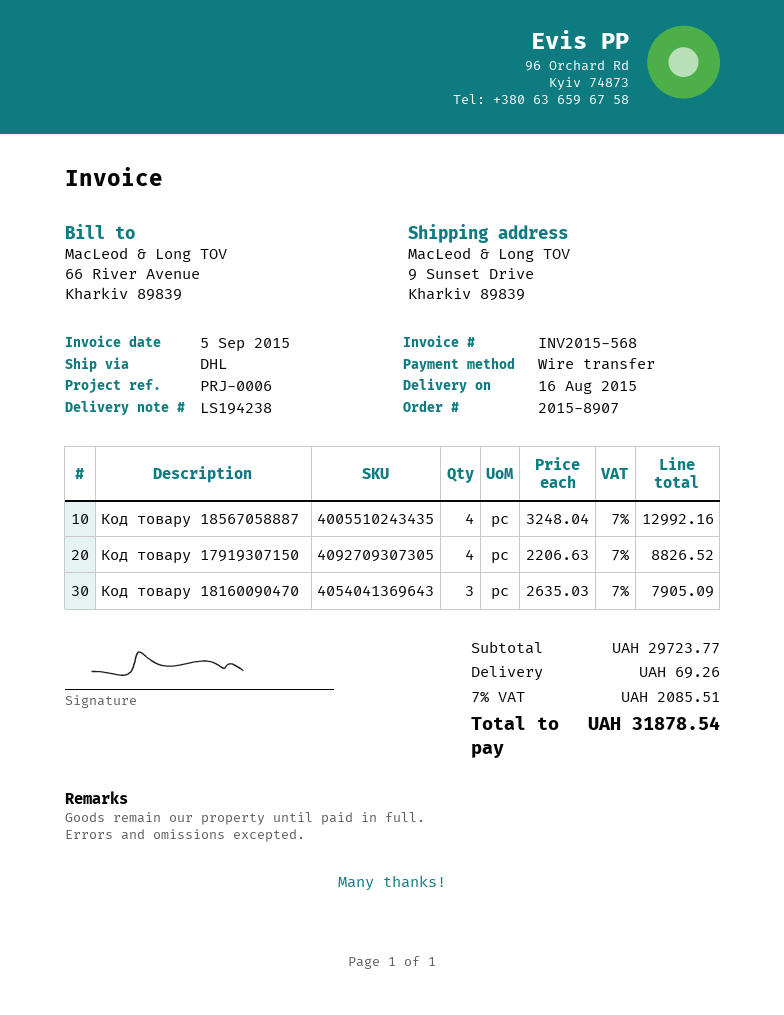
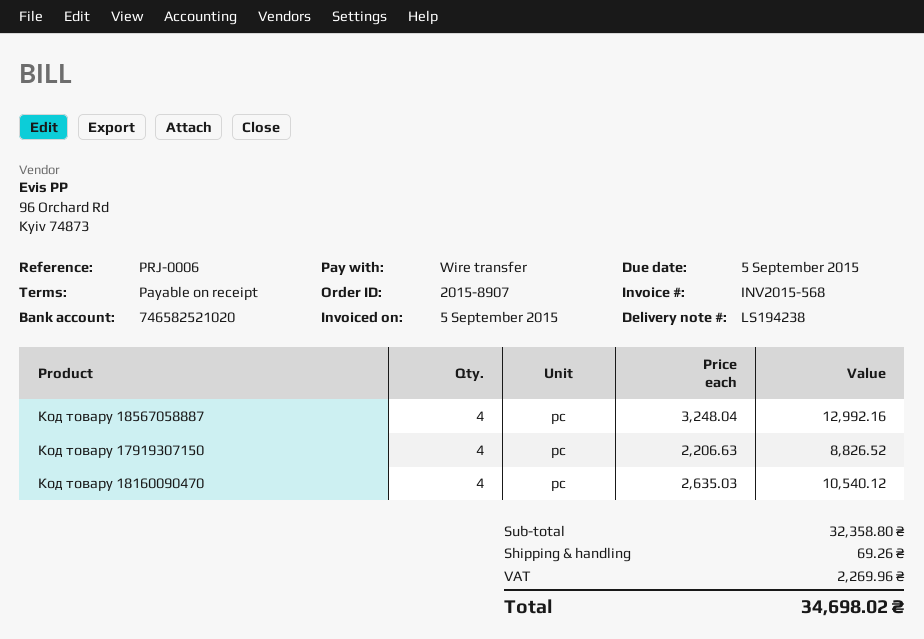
Код товару 18160090470: 3 x 2635.03 = 7905.09 -> 4 x 2635.03 = 10540.12
subtotal: 29723.77 -> 32358.80
tax: 2085.51 -> 2269.96
total: 31878.54 -> 34698.02

